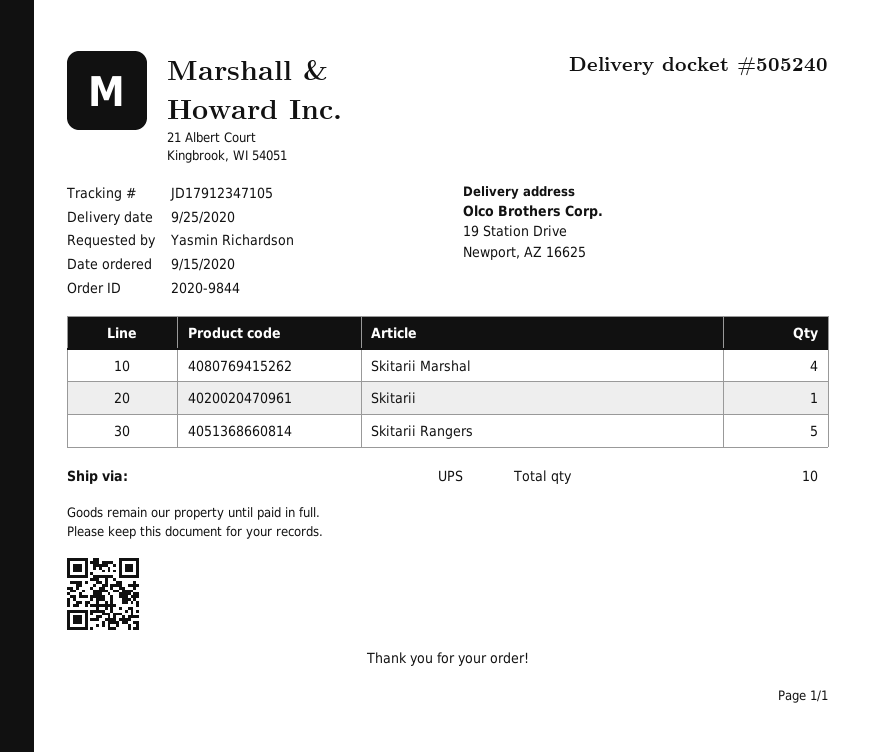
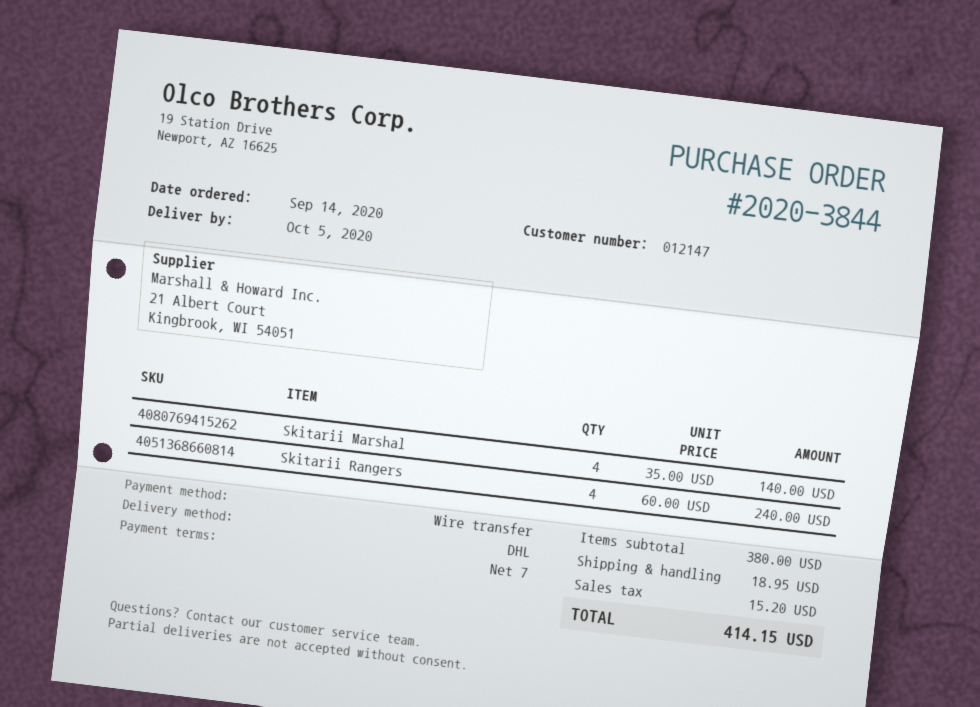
order number: 2020-9844 -> 2020-3844
order date: 2020-09-15 -> 2020-09-14
delivery date: 2020-09-25 -> 2020-10-05
shipping method: UPS -> DHL
Skitarii: 1 -> none
Skitarii Rangers: 5 -> 4

